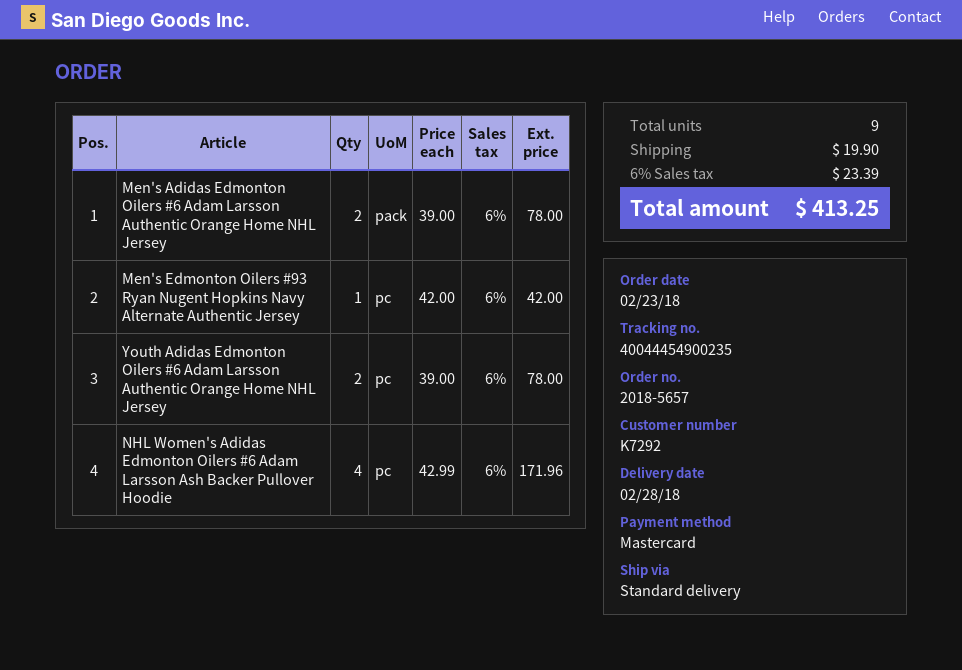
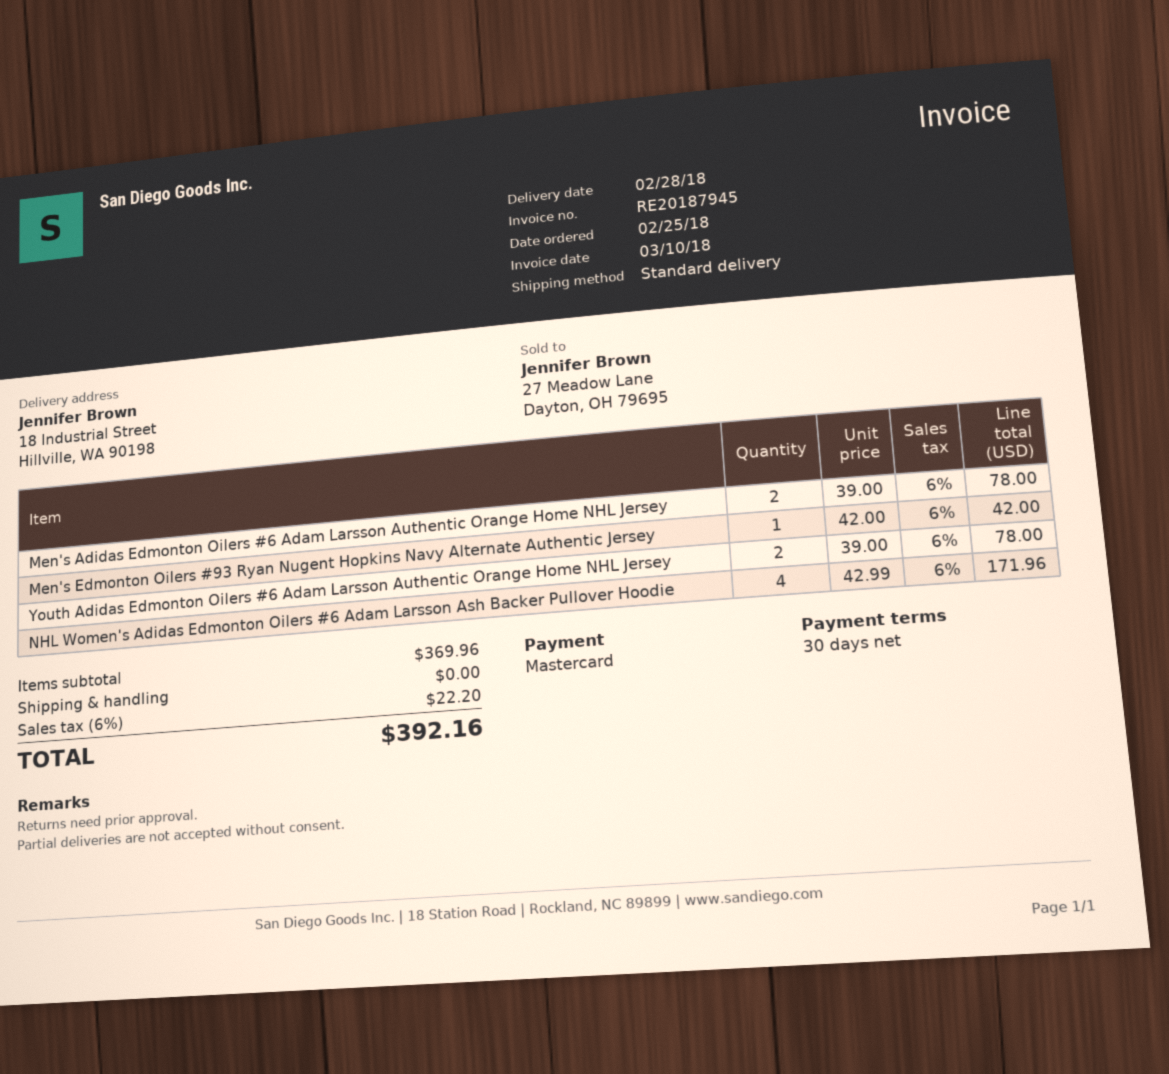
order date: 2018-02-23 -> 2018-02-25
shipping: 19.90 -> 0.00
tax: 6% = 23.39 -> 6% = 22.20
total: 413.25 -> 392.16

